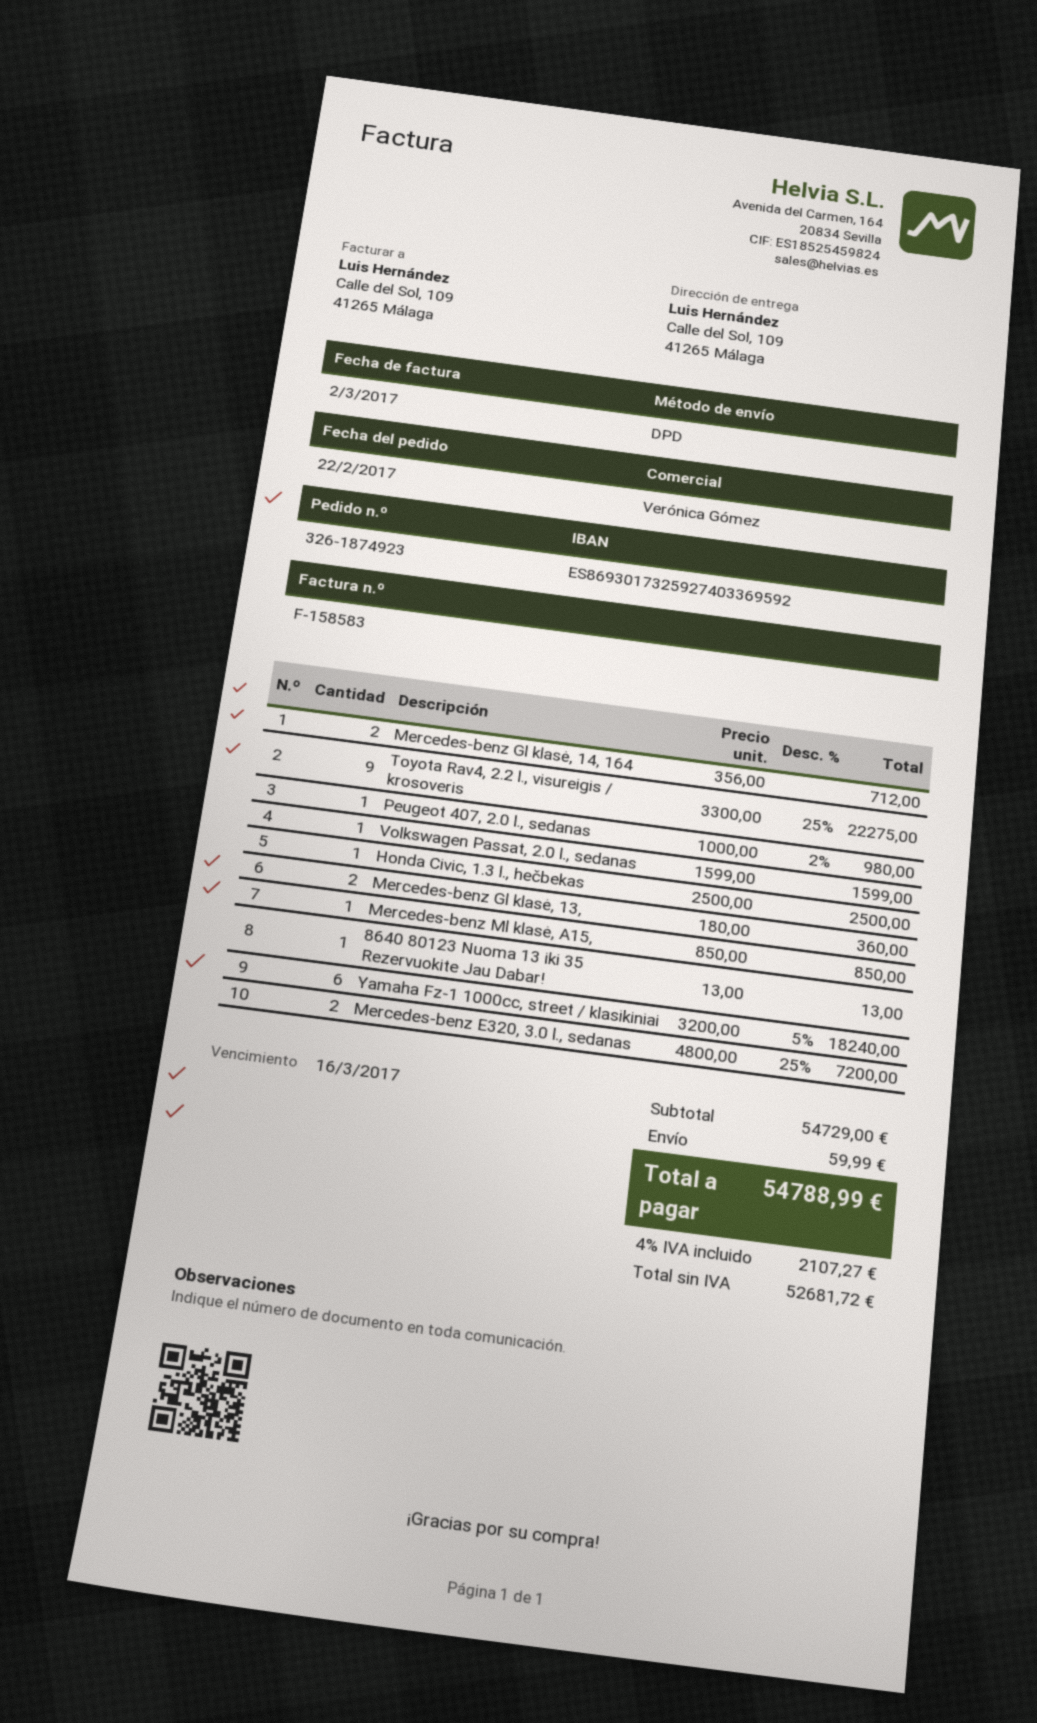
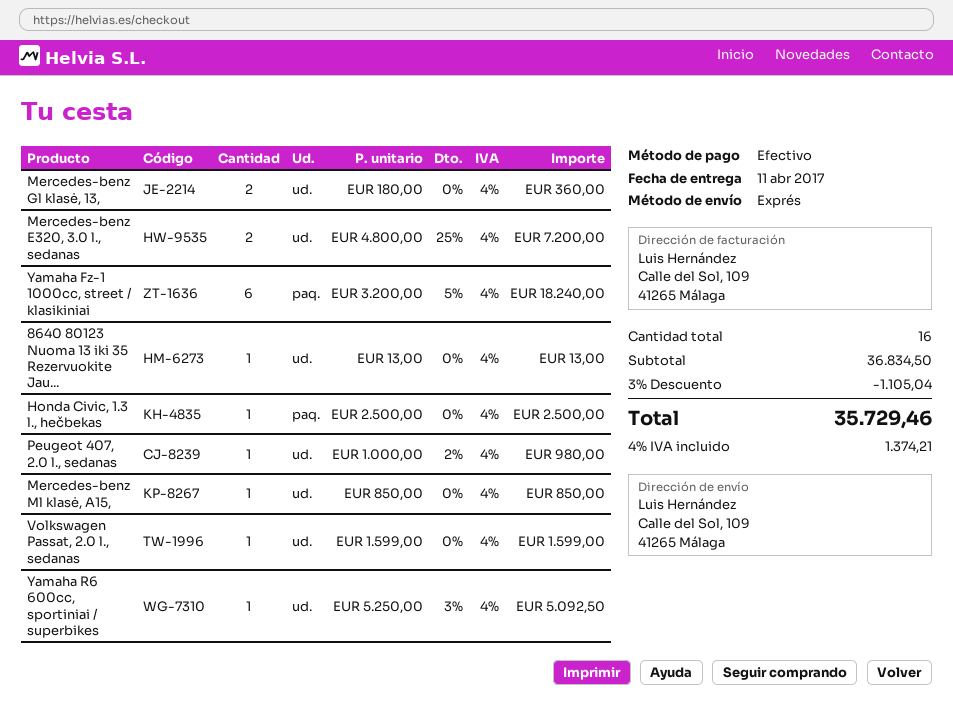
shipping method: DPD -> express
Mercedes-benz Gl klasė, 14, 164: 2 x 356.00 = 712.00 -> none
Toyota Rav4, 2.2 l., visureigis / krosoveris: 9 x 3300.00 - 25% = 22275.00 -> none
Yamaha R6 600cc, sportiniai / superbikes: none -> 1 x 5250.00 - 3% = 5092.50
subtotal: 54729.00 -> 36834.50
discount: none -> 3% = 1105.04
shipping: 59.99 -> none
tax: 4% = 2107.27 -> 4% = 1374.21
total: 54788.99 -> 35729.46

